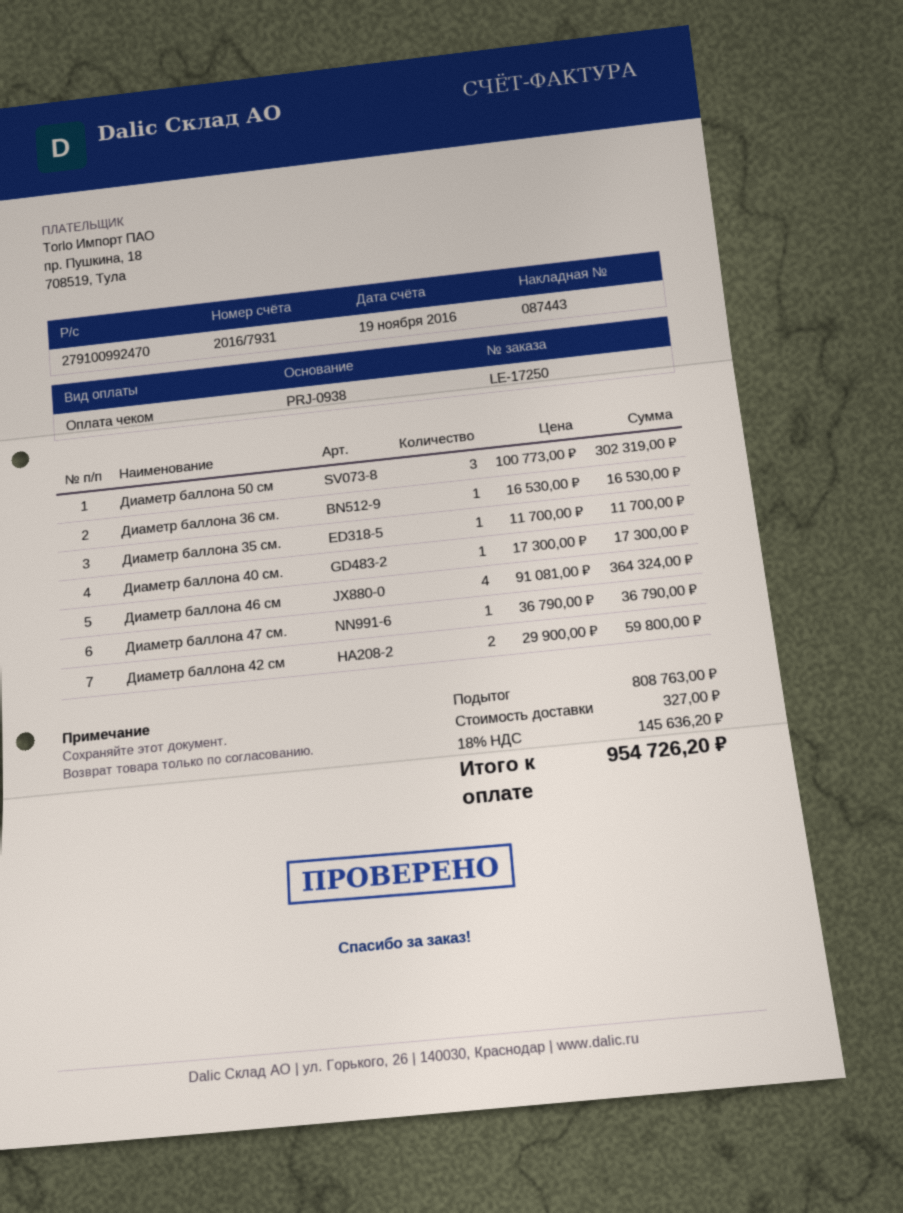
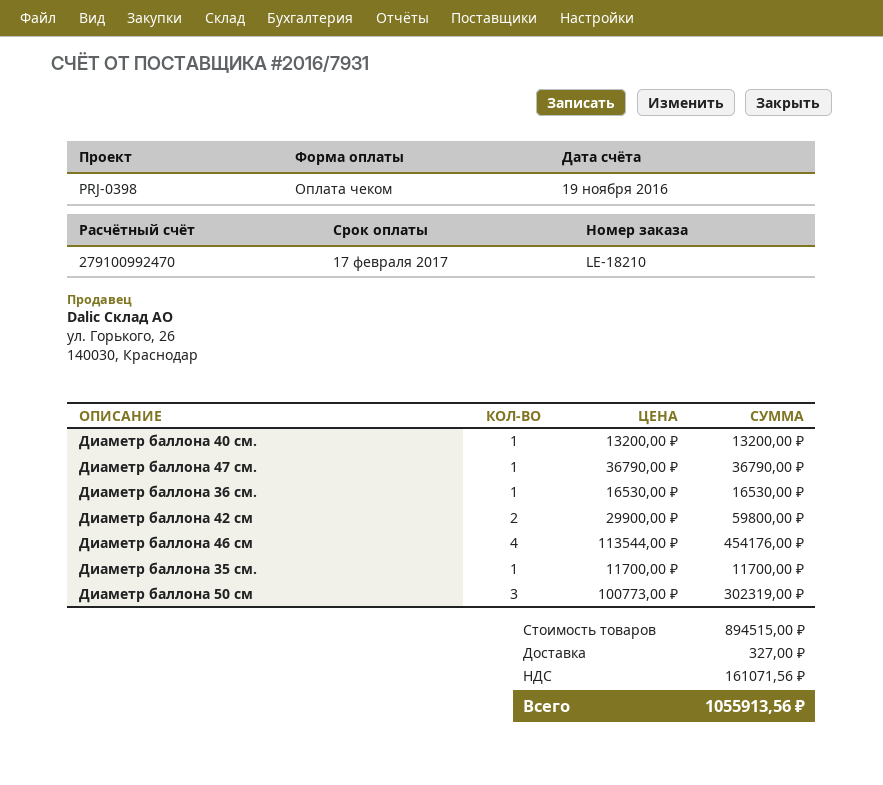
order number: LE-17250 -> LE-18210
reference: PRJ-0938 -> PRJ-0398
Диаметр баллона 40 см.: 1 x 17300.00 = 17300.00 -> 1 x 13200.00 = 13200.00
Диаметр баллона 46 см: 4 x 91081.00 = 364324.00 -> 4 x 113544.00 = 454176.00
subtotal: 808763.00 -> 894515.00
tax: 145636.20 -> 161071.56
total: 954726.20 -> 1055913.56

